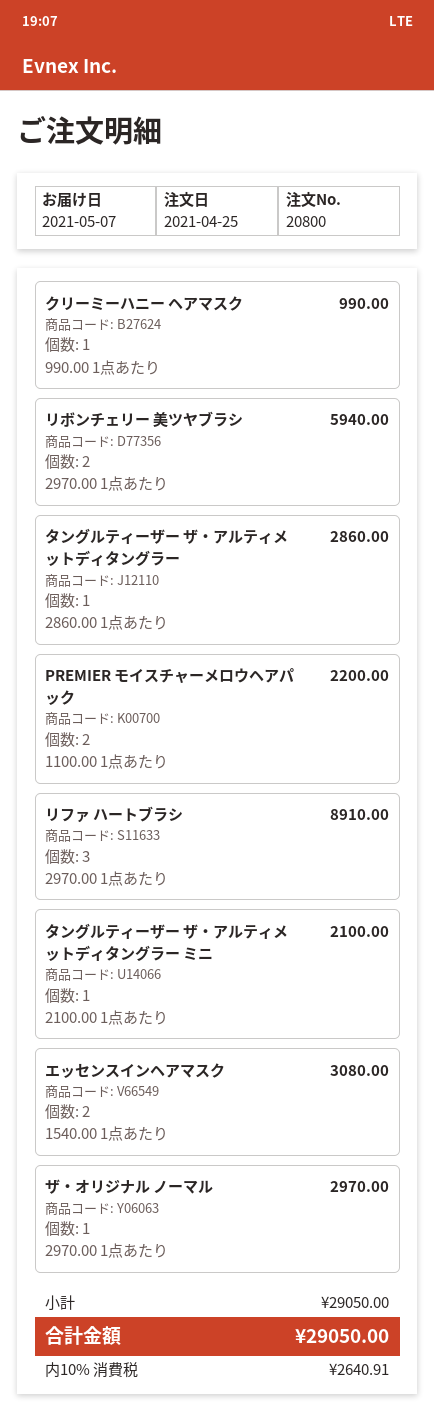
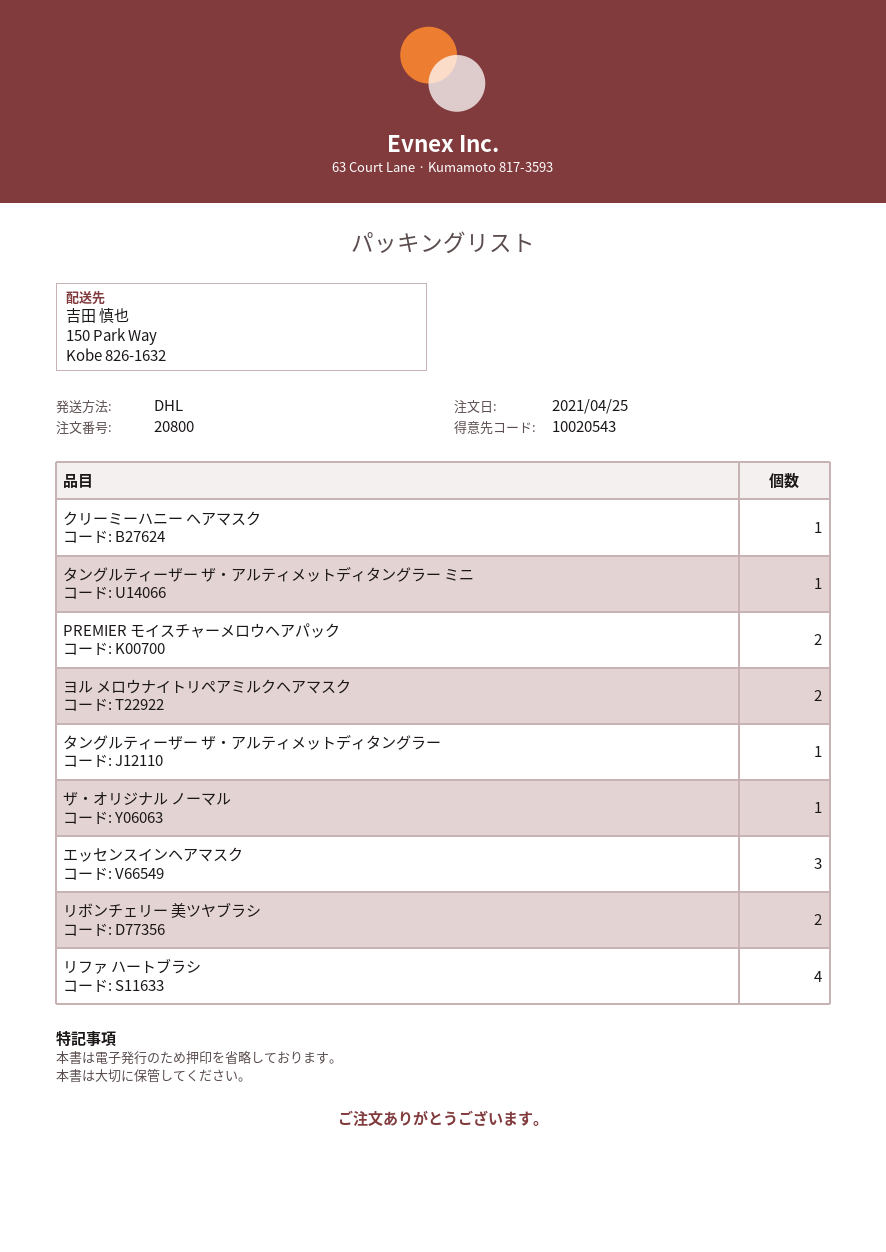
リファ ハートブラシ: 3 -> 4
エッセンスインヘアマスク: 2 -> 3
ヨル メロウナイトリペアミルクヘアマスク: none -> 2

